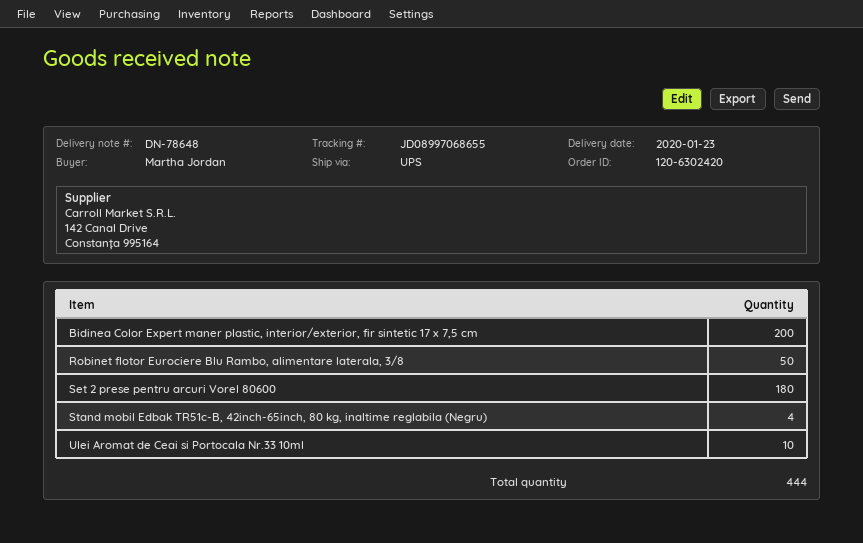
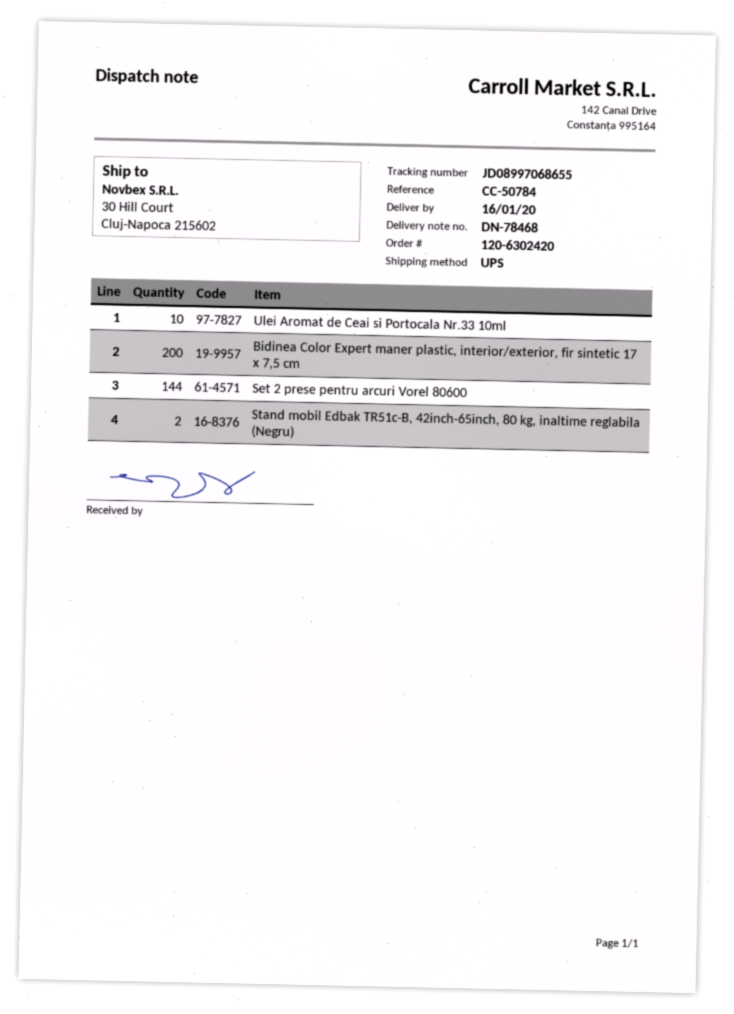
delivery note number: DN-78648 -> DN-78468
delivery date: 2020-01-23 -> 2020-01-16
Robinet flotor Eurociere Blu Rambo, alimentare laterala, 3/8: 50 -> none
Set 2 prese pentru arcuri Vorel 80600: 180 -> 144
Stand mobil Edbak TR51c-B, 42inch-65inch, 80 kg, inaltime reglabila (Negru): 4 -> 2

